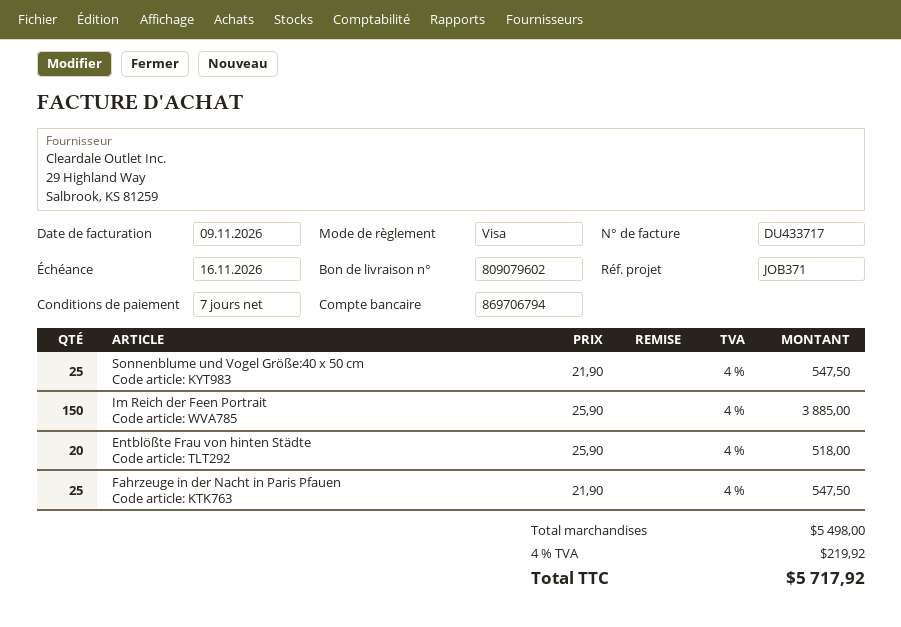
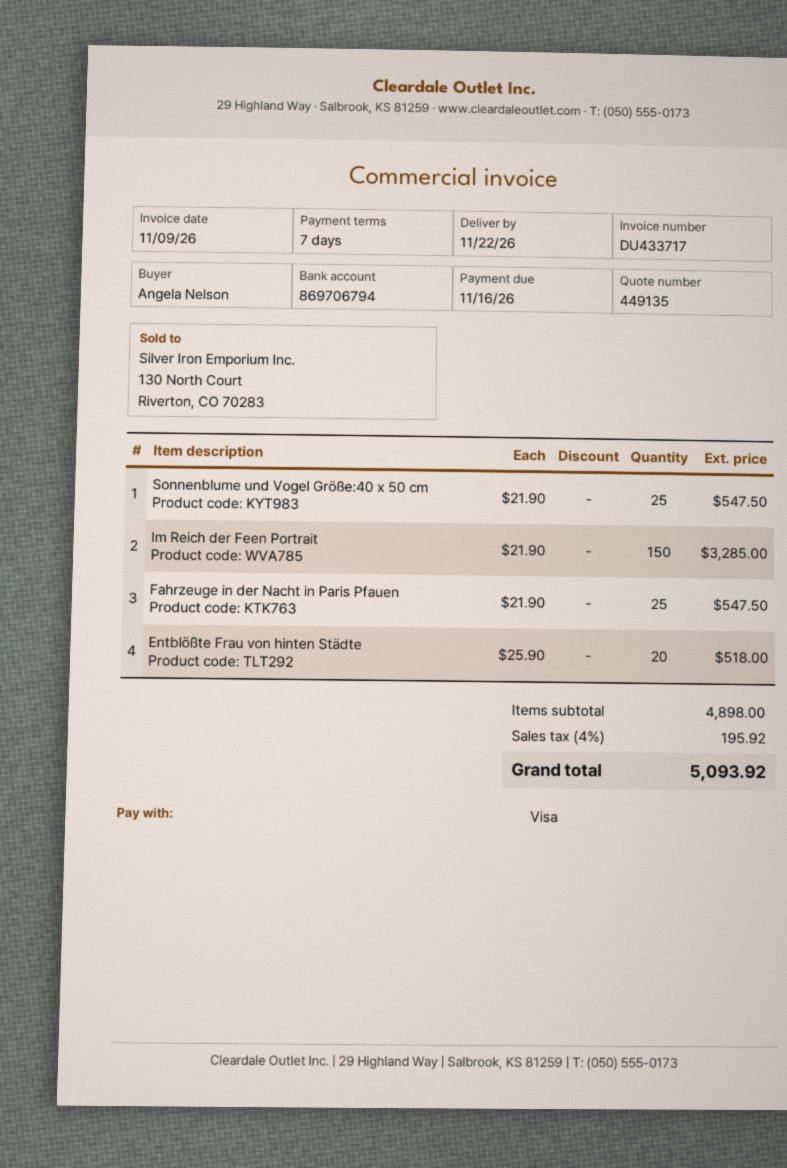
Im Reich der Feen Portrait: 150 x 25.90 = 3885.00 -> 150 x 21.90 = 3285.00
subtotal: 5498.00 -> 4898.00
tax: 4% = 219.92 -> 4% = 195.92
total: 5717.92 -> 5093.92

